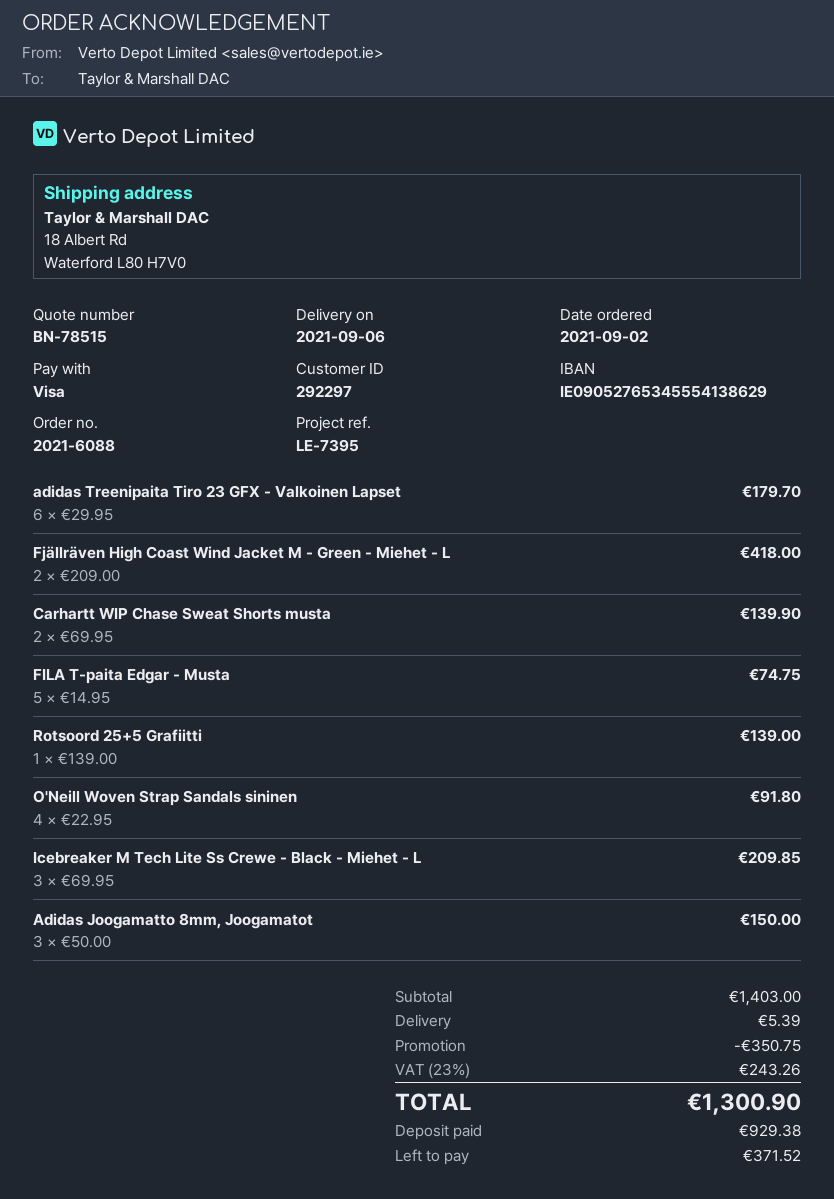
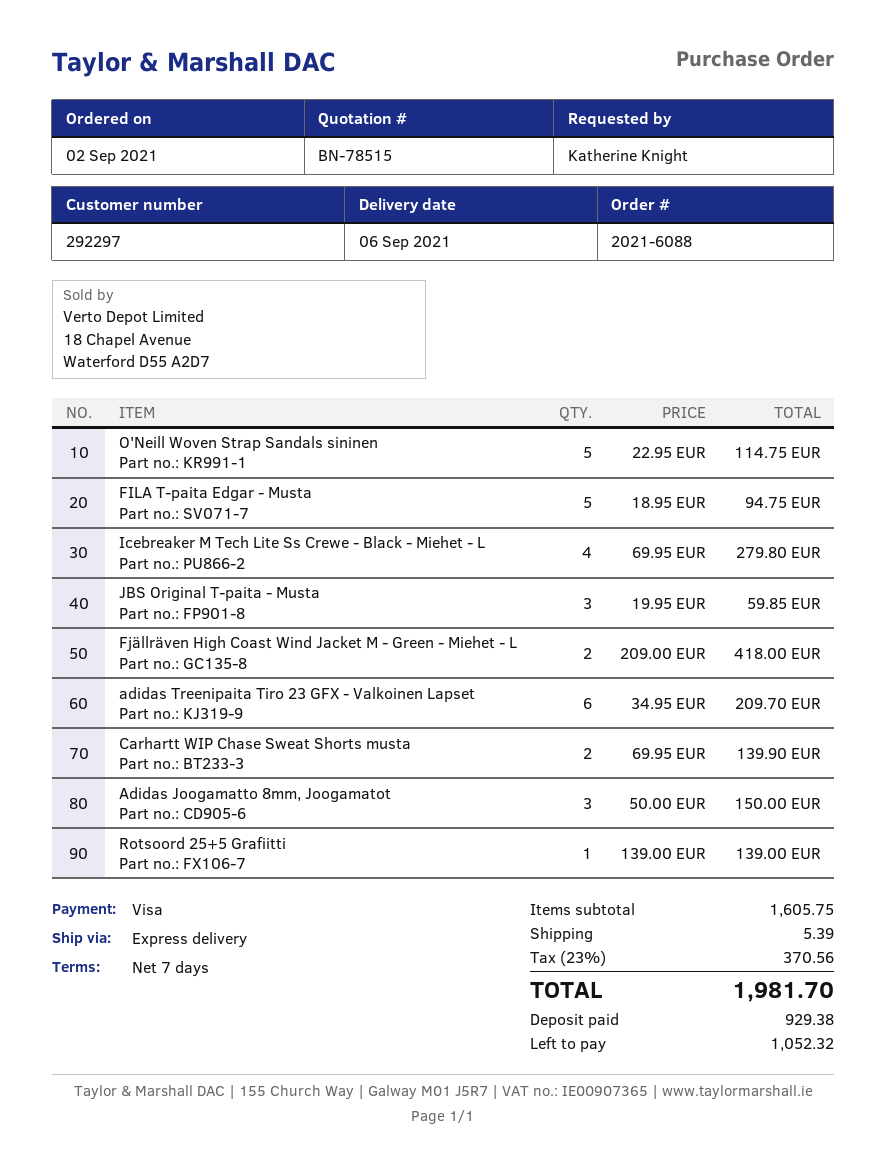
adidas Treenipaita Tiro 23 GFX - Valkoinen Lapset: 6 x 29.95 = 179.70 -> 6 x 34.95 = 209.70
FILA T-paita Edgar - Musta: 5 x 14.95 = 74.75 -> 5 x 18.95 = 94.75
O'Neill Woven Strap Sandals sininen: 4 x 22.95 = 91.80 -> 5 x 22.95 = 114.75
Icebreaker M Tech Lite Ss Crewe - Black - Miehet - L: 3 x 69.95 = 209.85 -> 4 x 69.95 = 279.80
JBS Original T-paita - Musta: none -> 3 x 19.95 = 59.85
subtotal: 1403.00 -> 1605.75
discount: 350.75 -> none
tax: 23% = 243.26 -> 23% = 370.56
total: 1300.90 -> 1981.70
balance: 371.52 -> 1052.32

